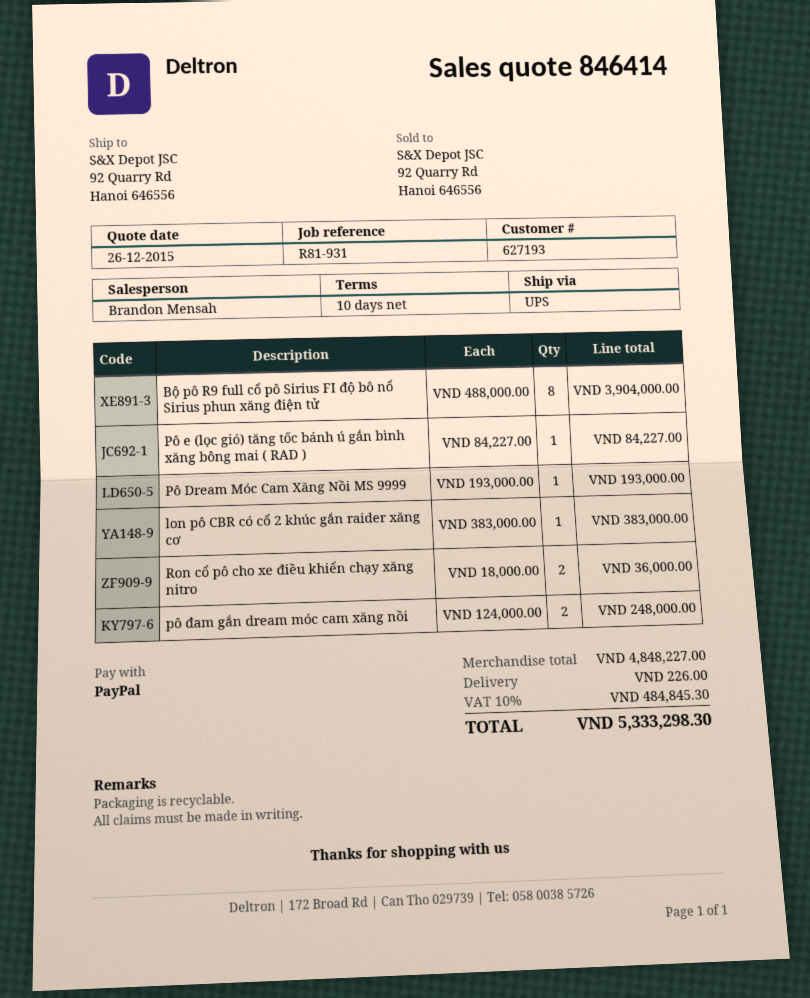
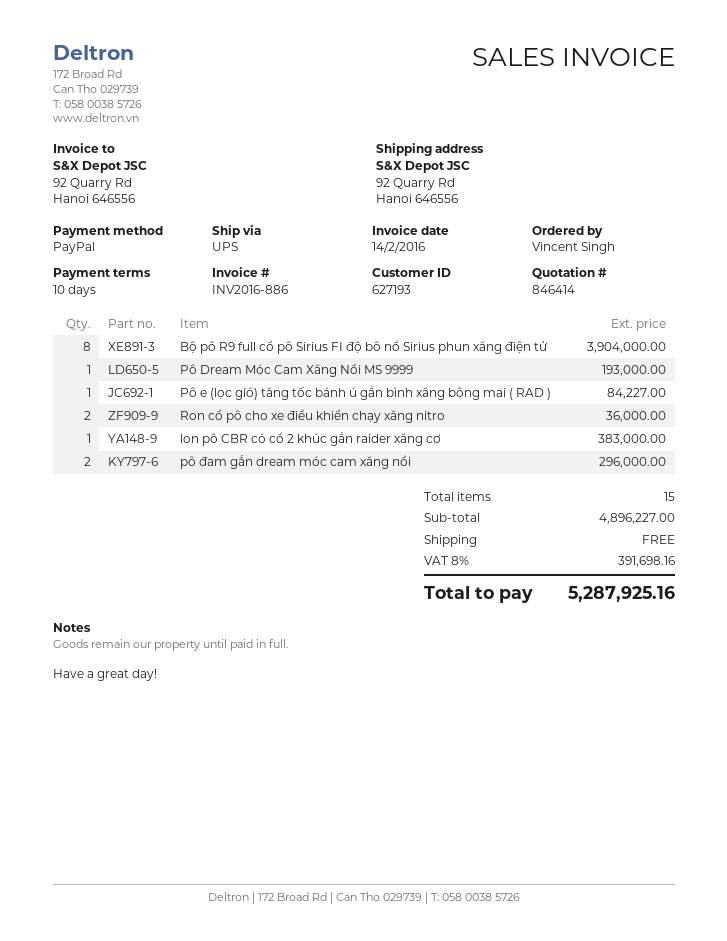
pô đam gắn dream móc cam xăng nồi: 2 for 248000.00 -> 2 for 296000.00
subtotal: 4848227.00 -> 4896227.00
shipping: 226.00 -> 0.00
tax: 10% = 484845.30 -> 8% = 391698.16
total: 5333298.30 -> 5287925.16

